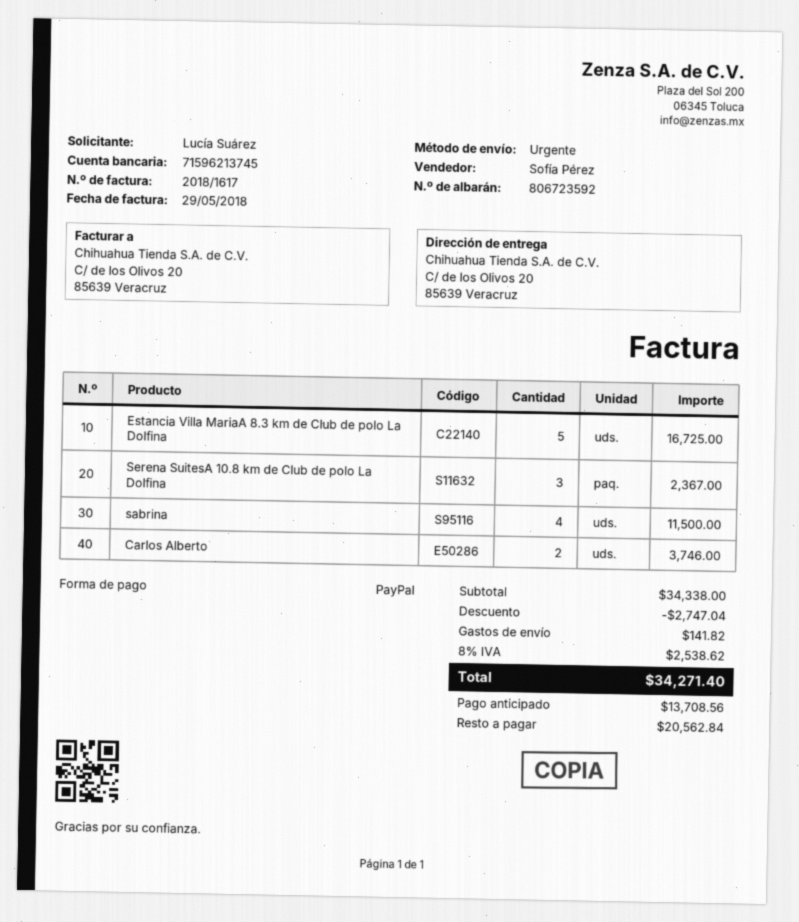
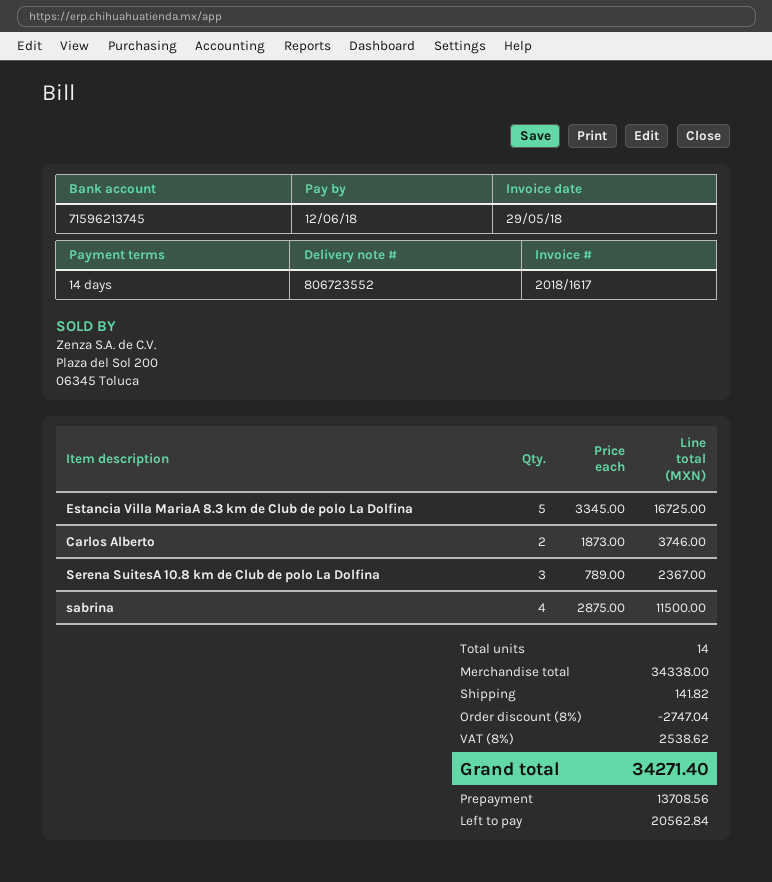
delivery note number: 806723592 -> 806723552

